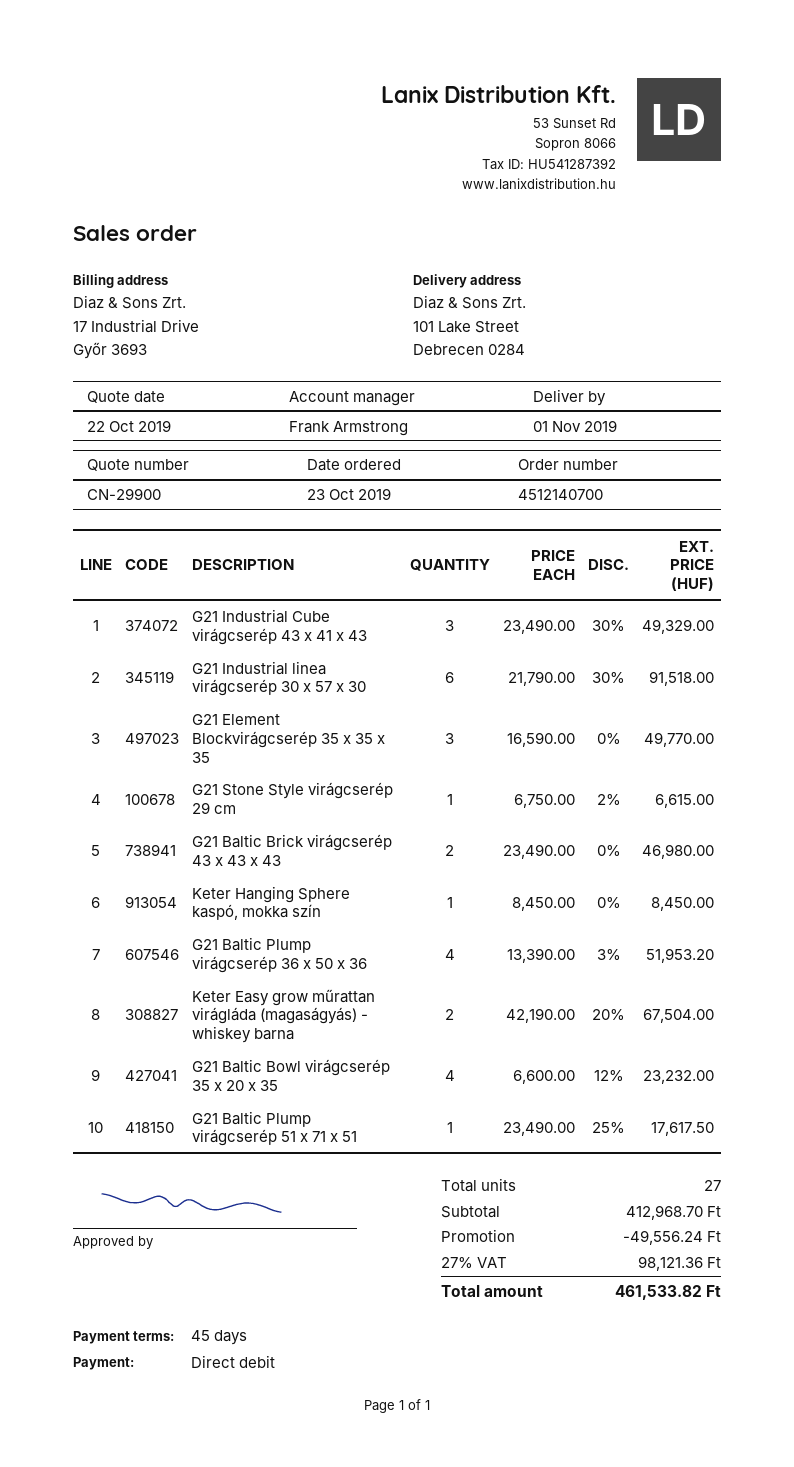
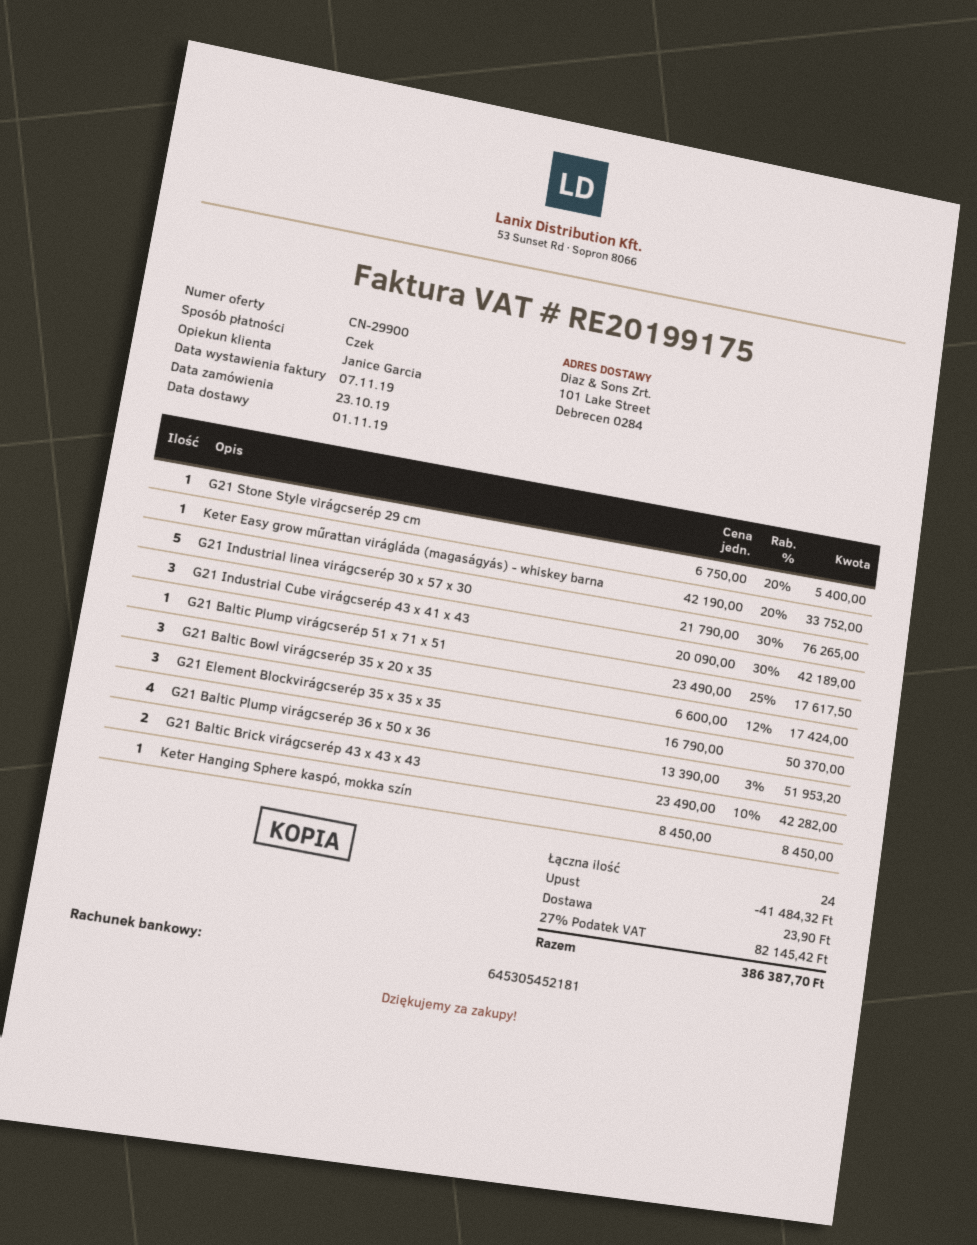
sales rep: Frank Armstrong -> Janice Garcia
payment method: direct debit -> cheque
G21 Industrial Cube virágcserép 43 x 41 x 43: 3 x 23490.00 - 30% = 49329.00 -> 3 x 20090.00 - 30% = 42189.00
G21 Industrial linea virágcserép 30 x 57 x 30: 6 x 21790.00 - 30% = 91518.00 -> 5 x 21790.00 - 30% = 76265.00
G21 Element Blockvirágcserép 35 x 35 x 35: 3 x 16590.00 = 49770.00 -> 3 x 16790.00 = 50370.00
G21 Stone Style virágcserép 29 cm: 1 x 6750.00 - 2% = 6615.00 -> 1 x 6750.00 - 20% = 5400.00
G21 Baltic Brick virágcserép 43 x 43 x 43: 2 x 23490.00 = 46980.00 -> 2 x 23490.00 - 10% = 42282.00
Keter Easy grow műrattan virágláda (magaságyás) - whiskey barna: 2 x 42190.00 - 20% = 67504.00 -> 1 x 42190.00 - 20% = 33752.00
G21 Baltic Bowl virágcserép 35 x 20 x 35: 4 x 6600.00 - 12% = 23232.00 -> 3 x 6600.00 - 12% = 17424.00
total quantity: 27 -> 24
discount: 49556.24 -> 41484.32
shipping: none -> 23.90
tax: 27% = 98121.36 -> 27% = 82145.42
total: 461533.82 -> 386387.70

